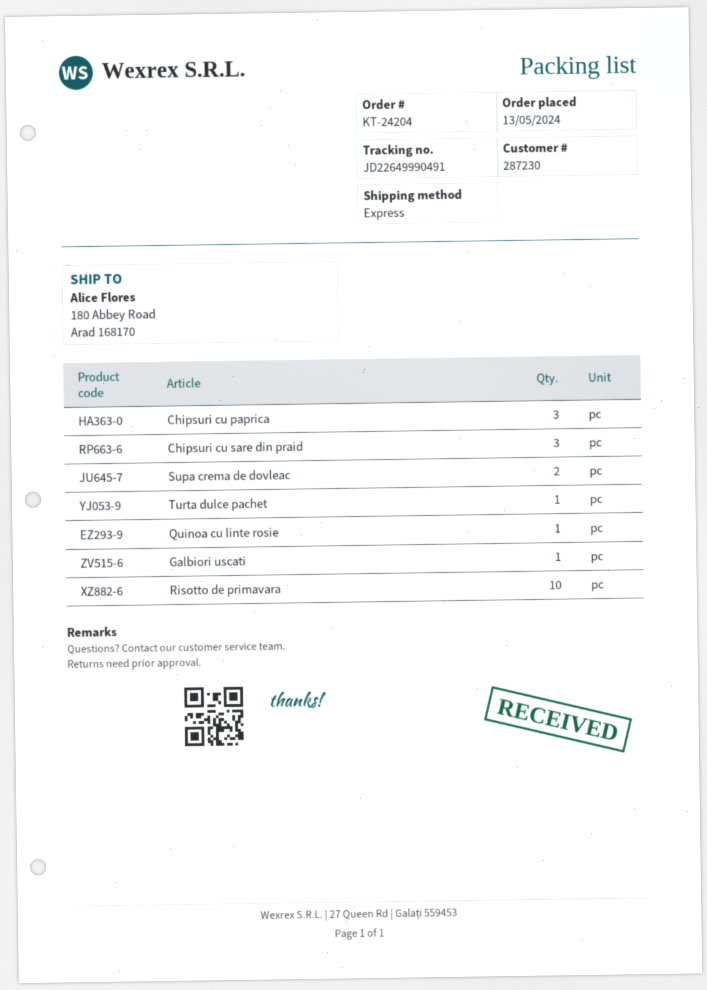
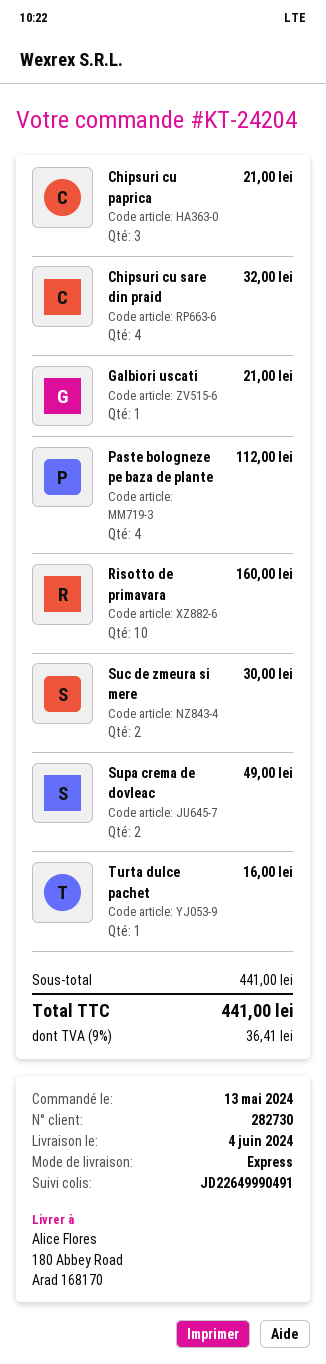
customer number: 287230 -> 282730
Chipsuri cu sare din praid: 3 -> 4
Quinoa cu linte rosie: 1 -> none
Paste bologneze pe baza de plante: none -> 4
Suc de zmeura si mere: none -> 2

